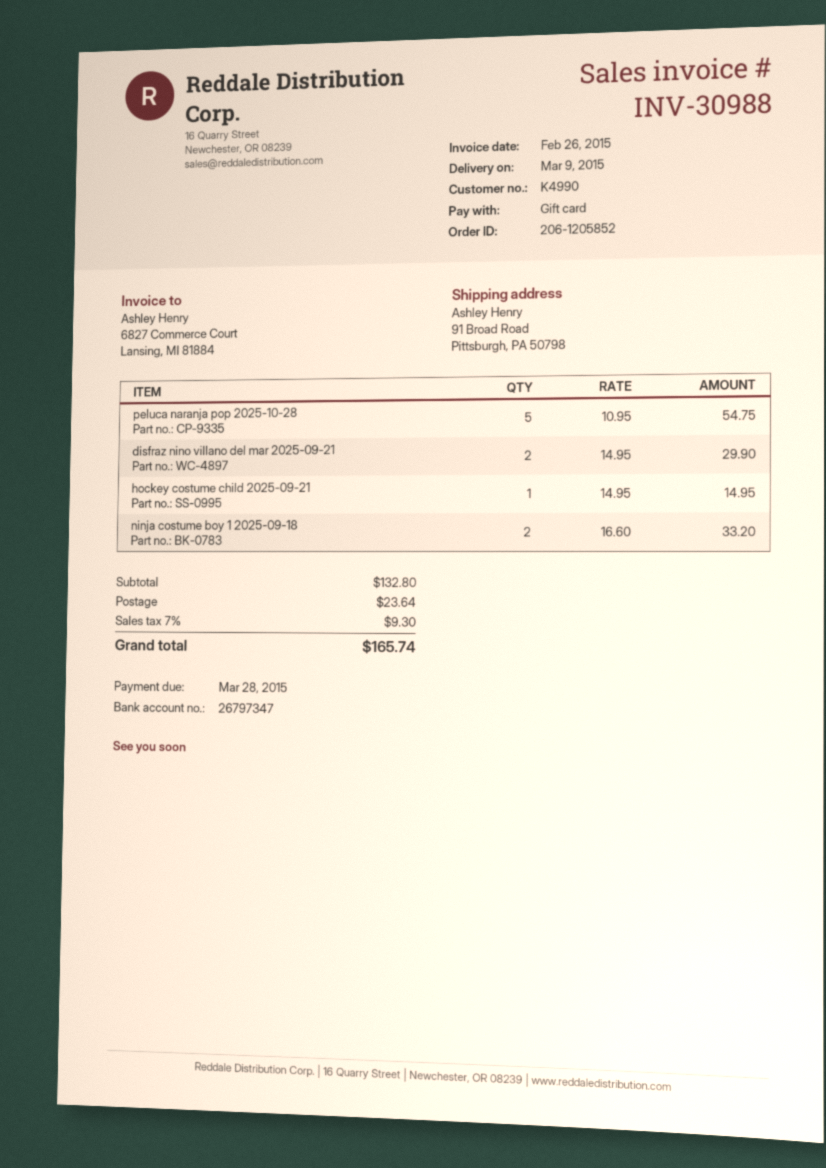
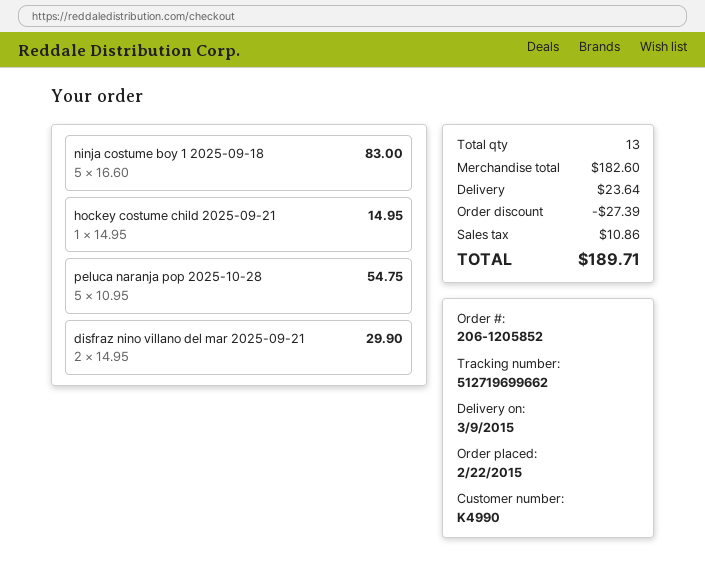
ninja costume boy 1 2025-09-18: 2 x 16.60 = 33.20 -> 5 x 16.60 = 83.00
subtotal: 132.80 -> 182.60
discount: none -> 27.39
tax: 9.30 -> 10.86
total: 165.74 -> 189.71

